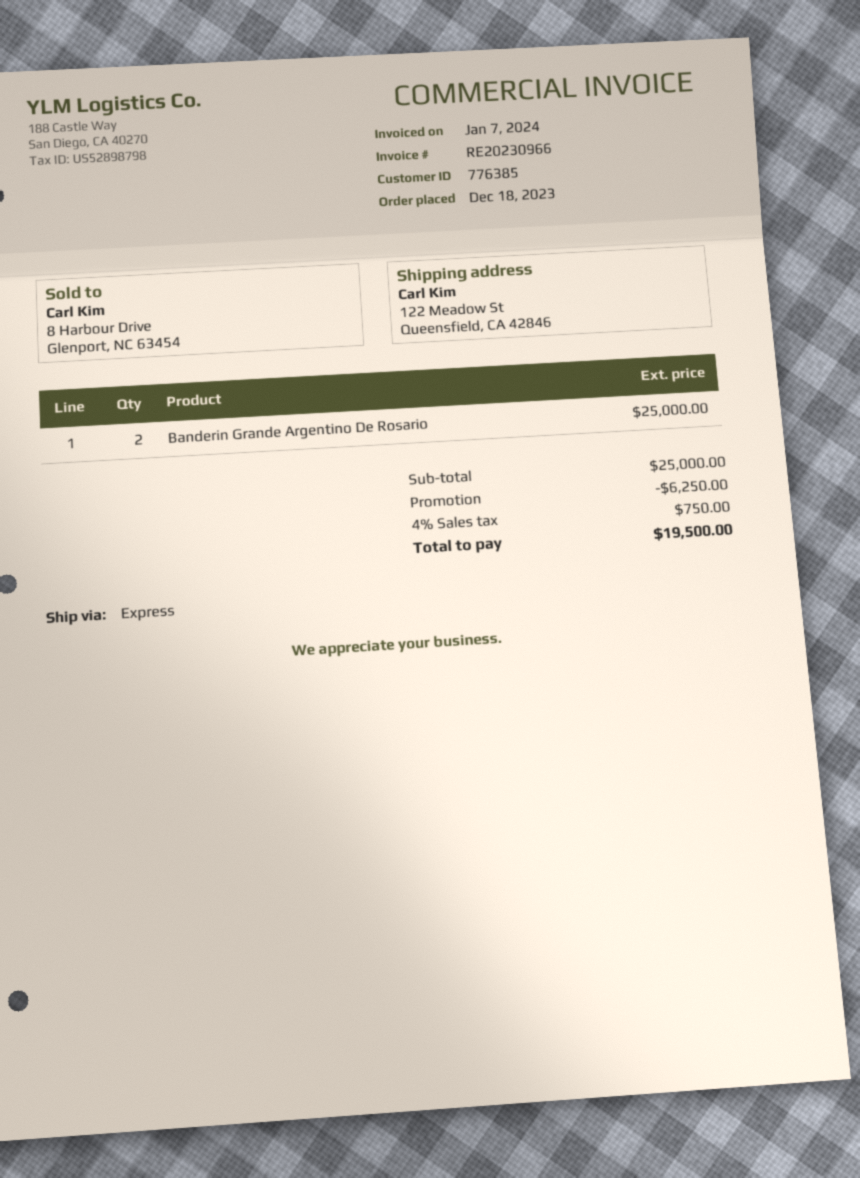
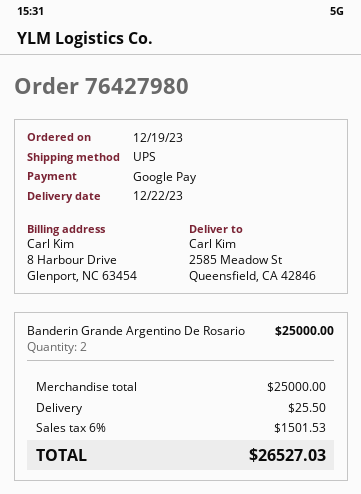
order date: 2023-12-18 -> 2023-12-19
shipping method: express -> UPS
ship to: 122 Meadow St, Queensfield, CA 42846 -> 2585 Meadow St, Queensfield, CA 42846
discount: 6250.00 -> none
shipping: none -> 25.50
tax: 4% = 750.00 -> 6% = 1501.53
total: 19500.00 -> 26527.03

